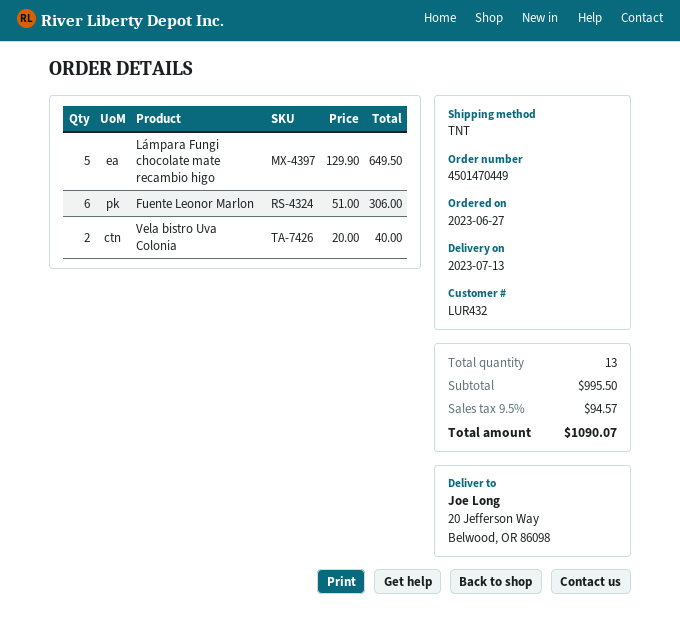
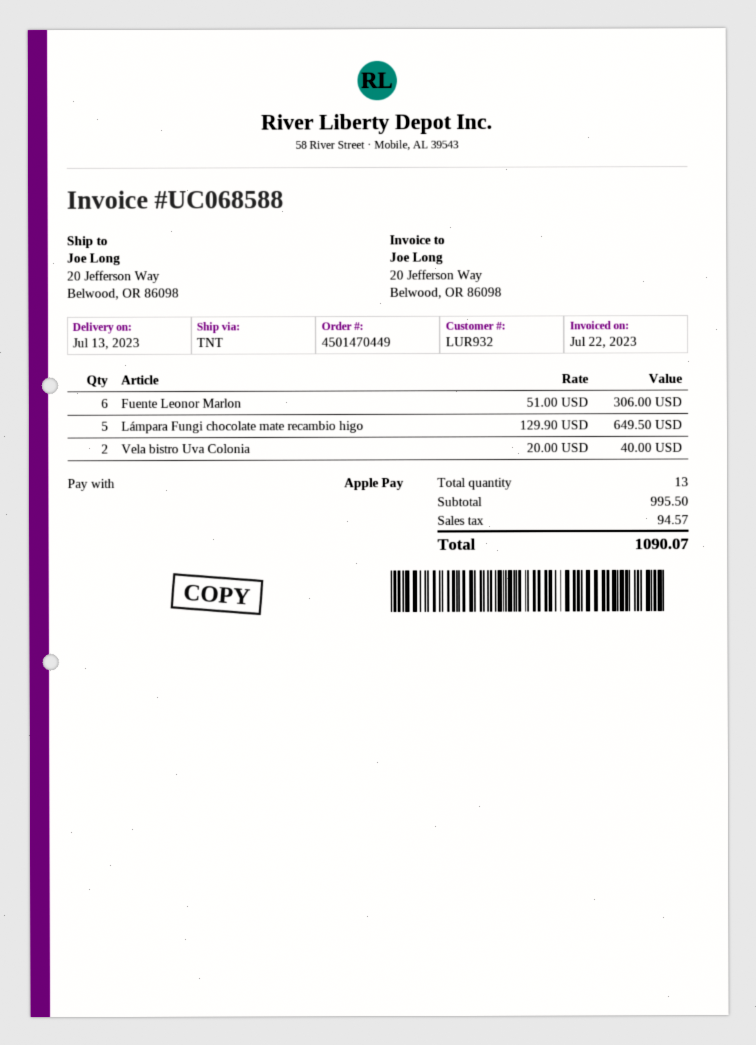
customer number: LUR432 -> LUR932

